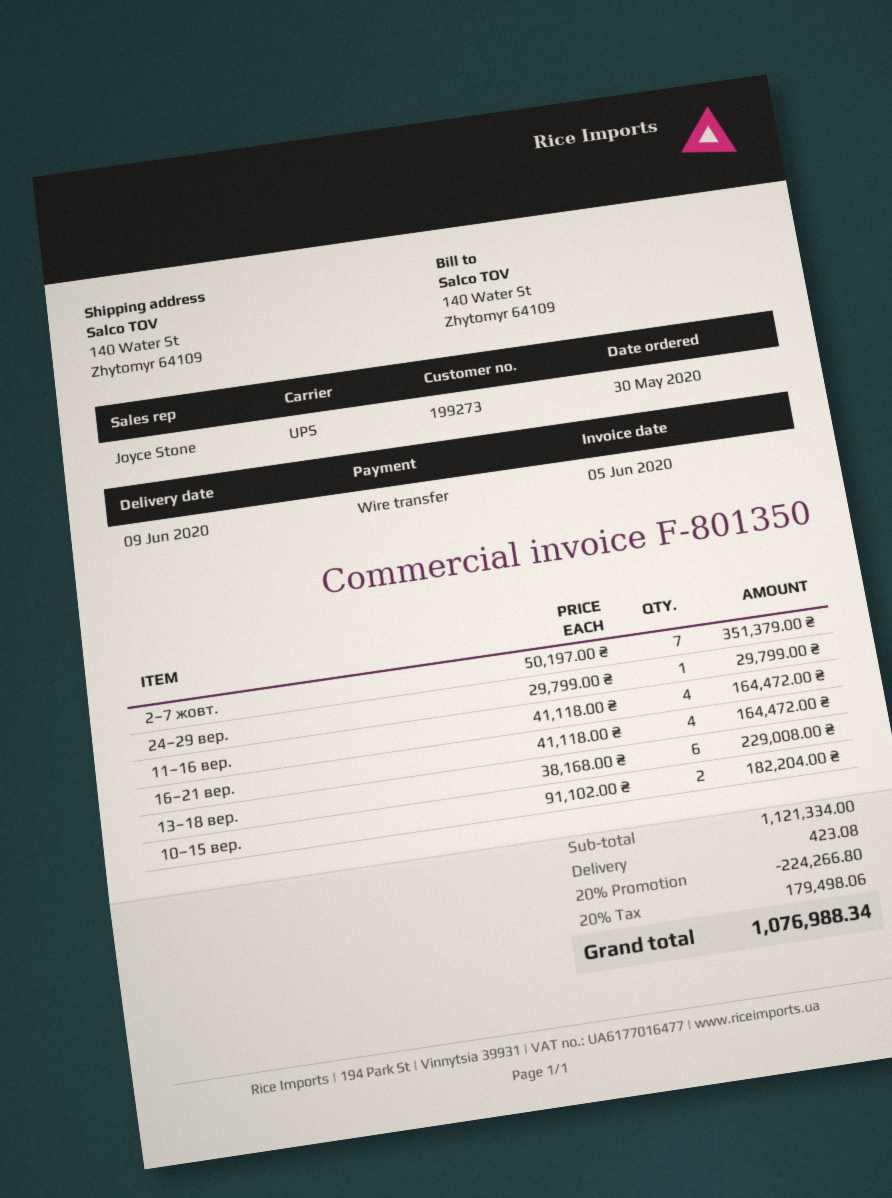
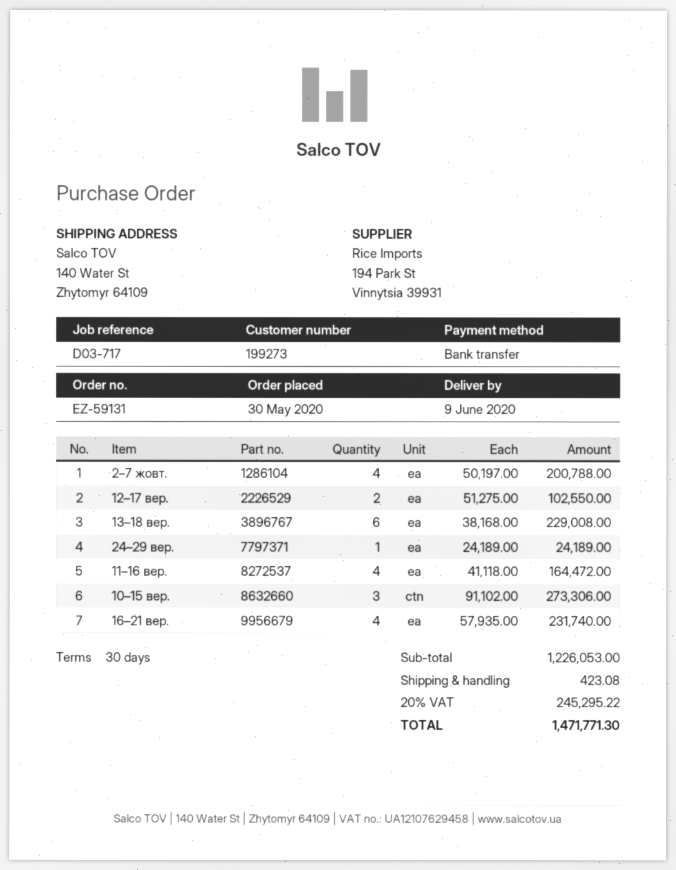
2–7 жовт.: 7 x 50197.00 = 351379.00 -> 4 x 50197.00 = 200788.00
24–29 вер.: 1 x 29799.00 = 29799.00 -> 1 x 24189.00 = 24189.00
16–21 вер.: 4 x 41118.00 = 164472.00 -> 4 x 57935.00 = 231740.00
10–15 вер.: 2 x 91102.00 = 182204.00 -> 3 x 91102.00 = 273306.00
12–17 вер.: none -> 2 x 51275.00 = 102550.00
subtotal: 1121334.00 -> 1226053.00
discount: 20% = 224266.80 -> none
tax: 20% = 179498.06 -> 20% = 245295.22
total: 1076988.34 -> 1471771.30

